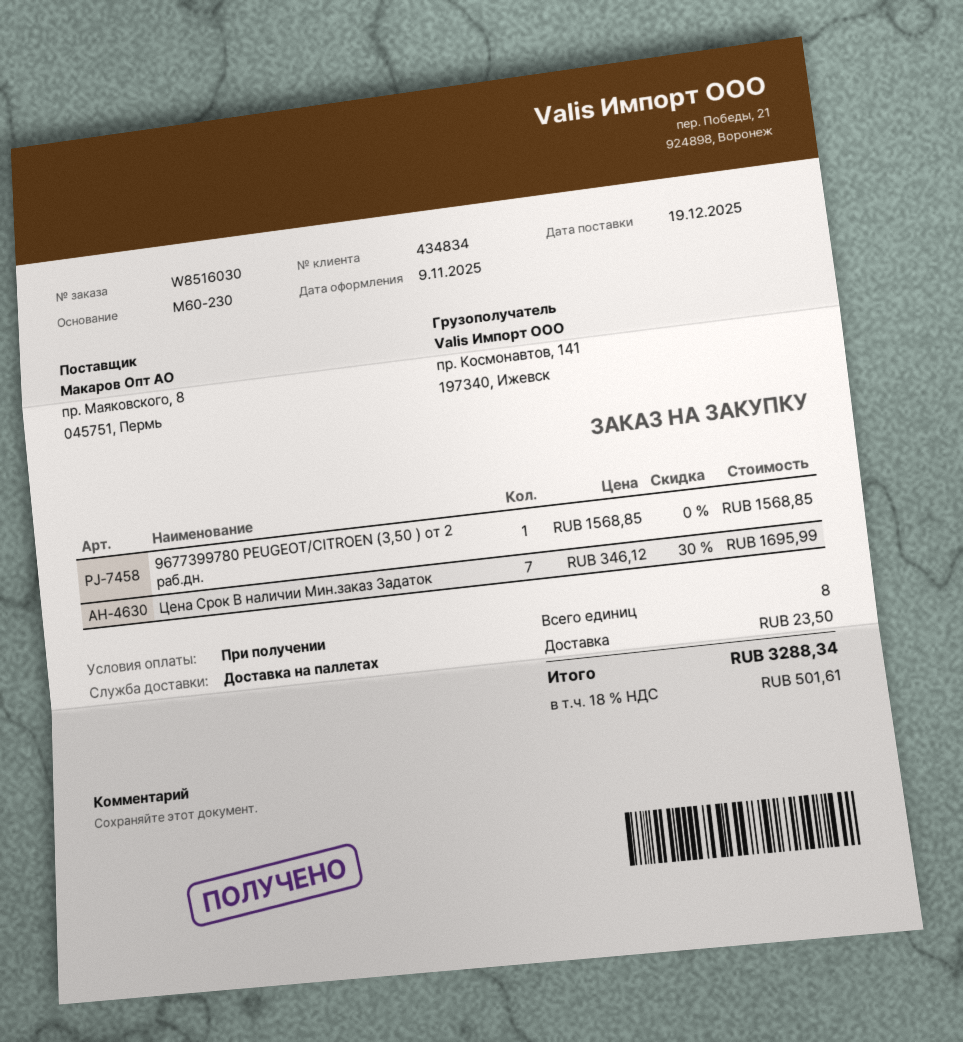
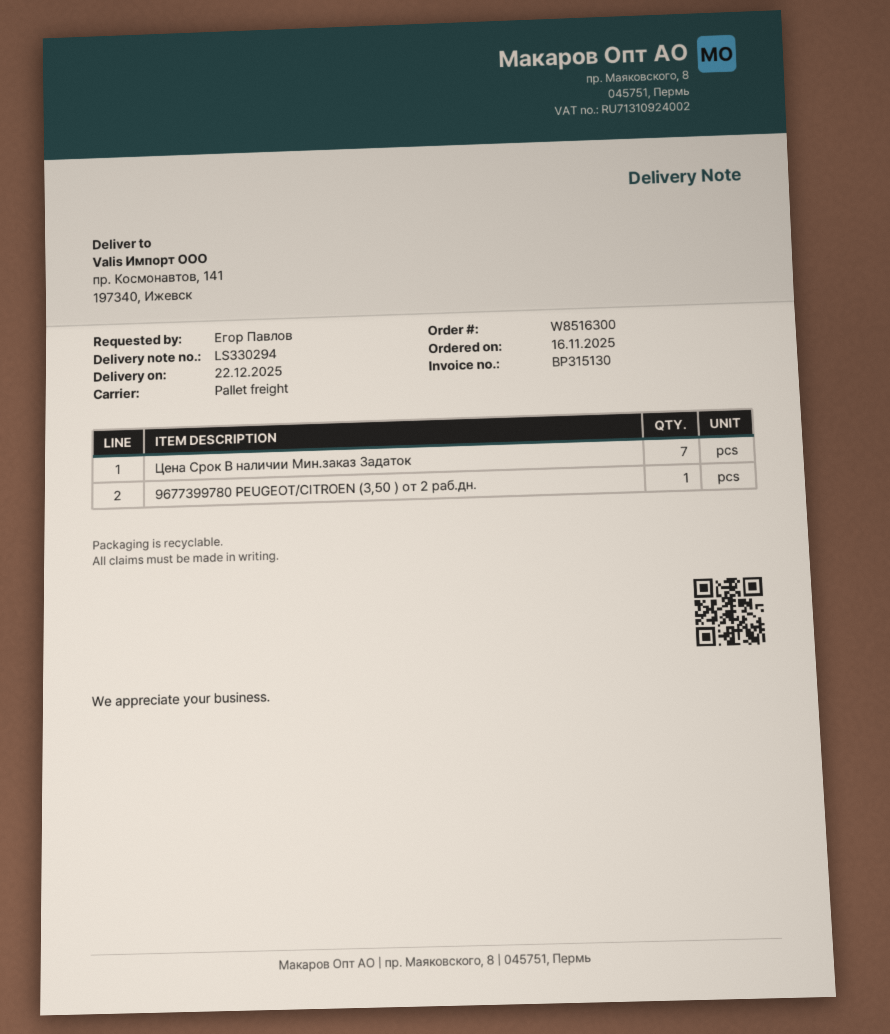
order number: W8516030 -> W8516300
order date: 2025-11-09 -> 2025-11-16
delivery date: 2025-12-19 -> 2025-12-22

